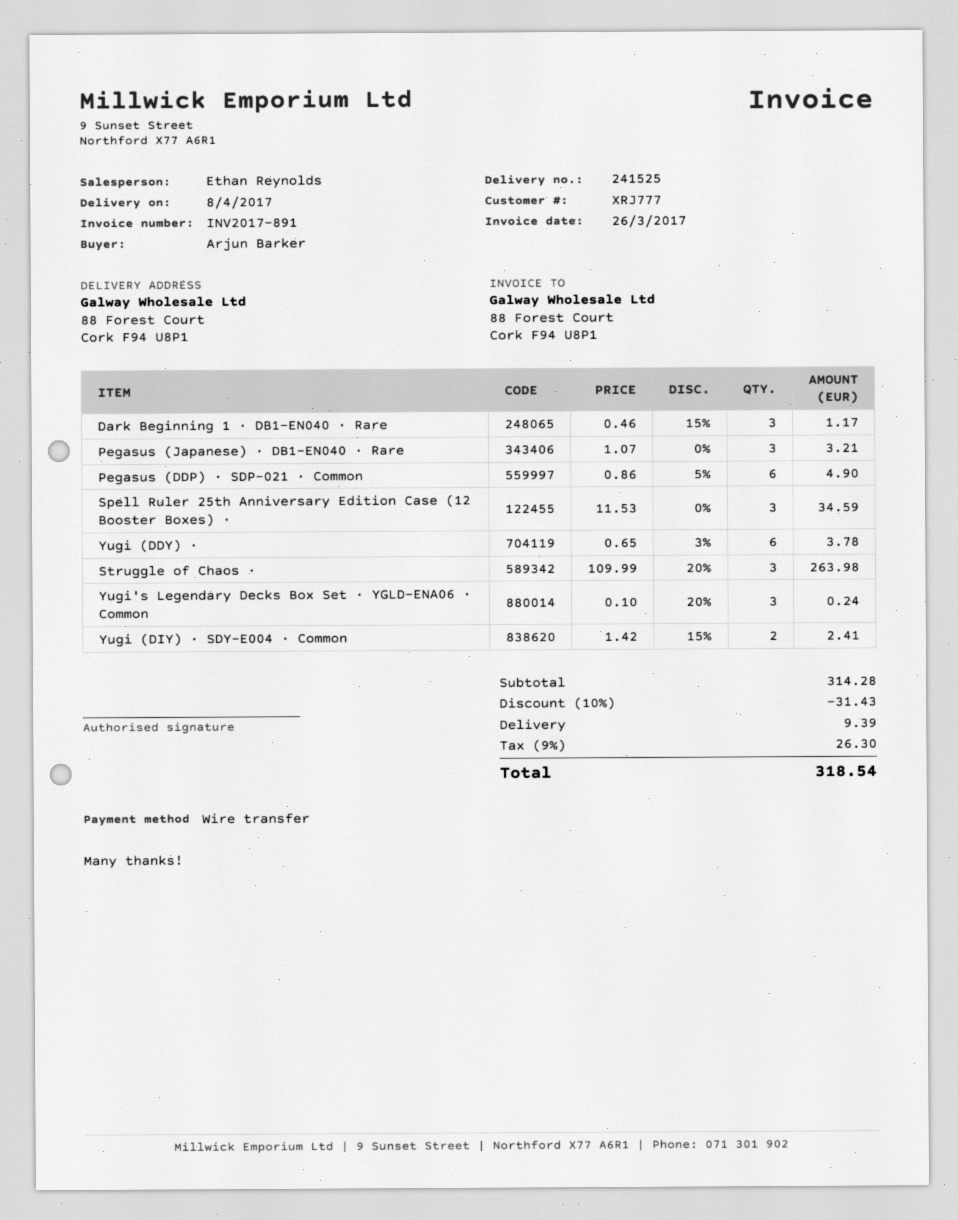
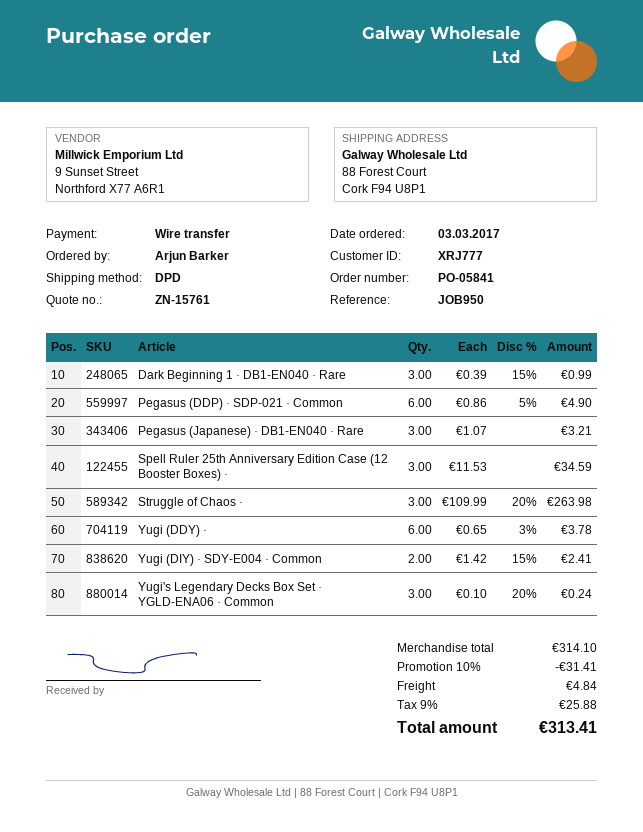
Dark Beginning 1 · DB1-EN040 · Rare: 3 x 0.46 - 15% = 1.17 -> 3 x 0.39 - 15% = 0.99
subtotal: 314.28 -> 314.10
discount: 10% = 31.43 -> 10% = 31.41
shipping: 9.39 -> 4.84
tax: 9% = 26.30 -> 9% = 25.88
total: 318.54 -> 313.41

